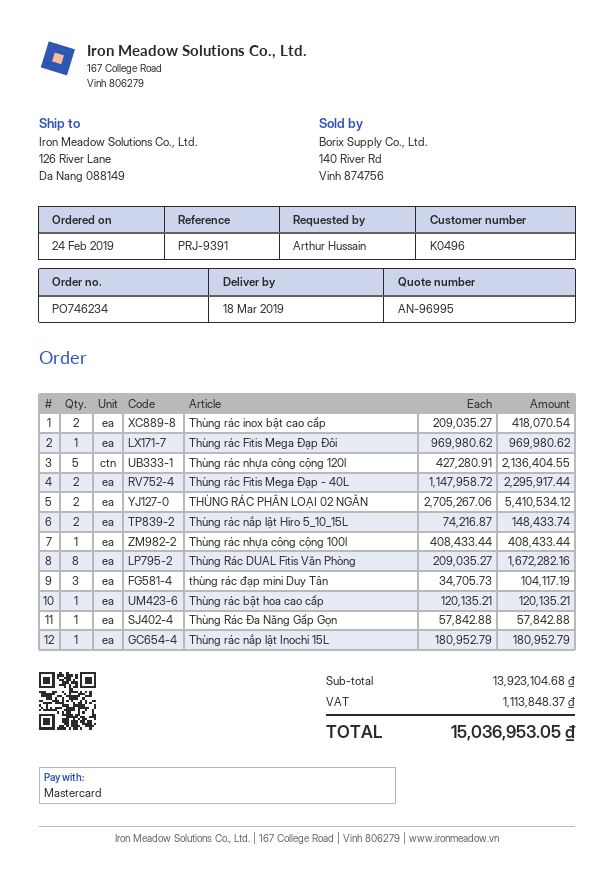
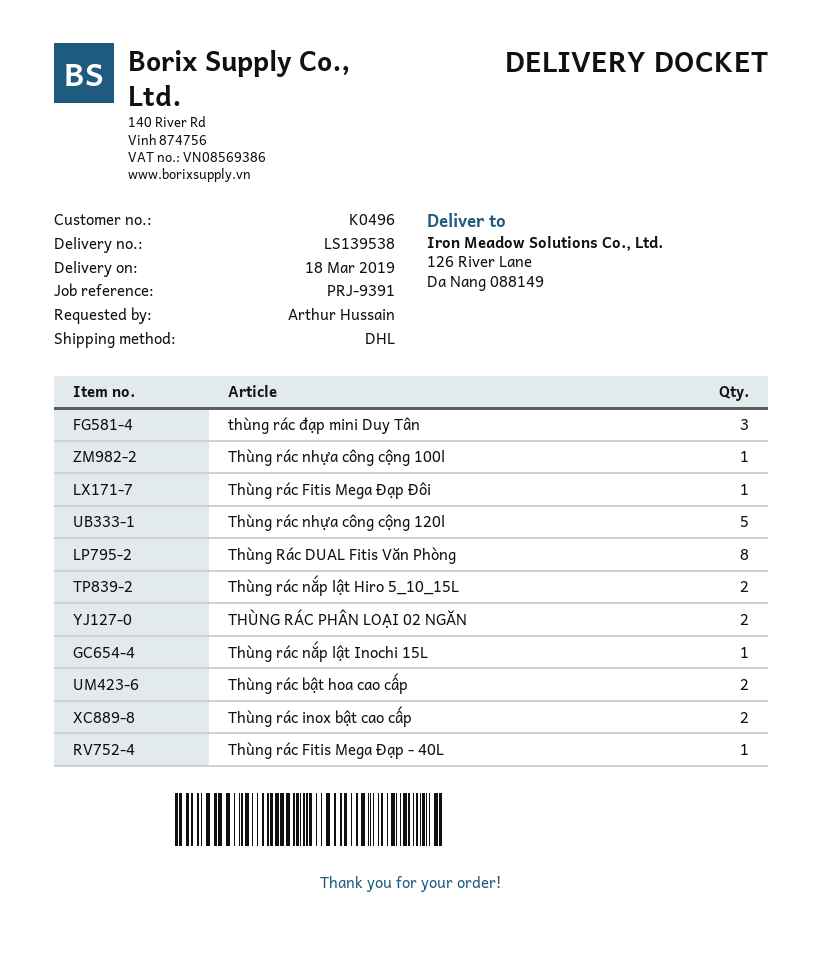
Thùng rác Fitis Mega Đạp - 40L: 2 -> 1
Thùng rác bật hoa cao cấp: 1 -> 2
Thùng Rác Đa Năng Gấp Gọn: 1 -> none

